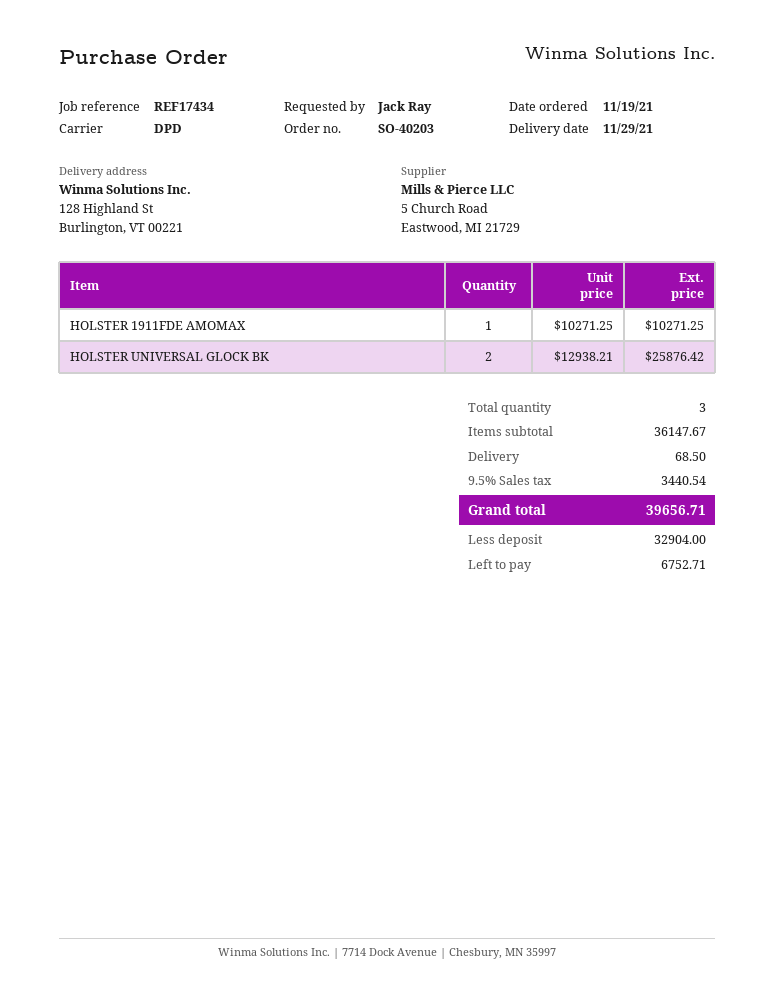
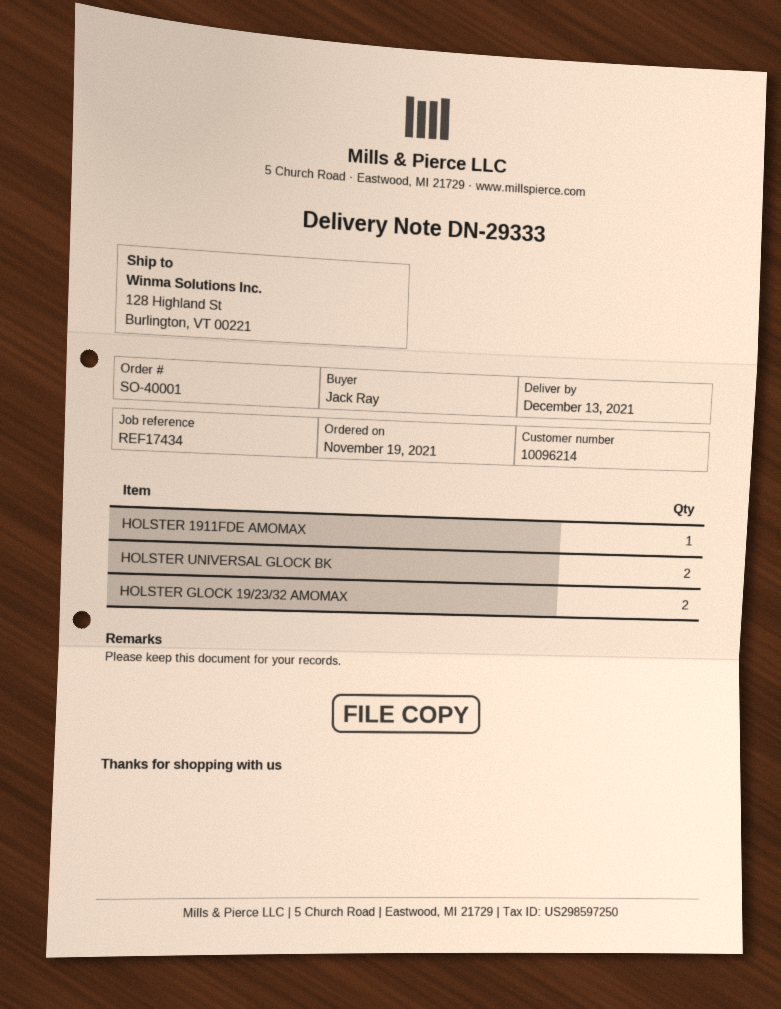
order number: SO-40203 -> SO-40001
delivery date: 2021-11-29 -> 2021-12-13
HOLSTER GLOCK 19/23/32 AMOMAX: none -> 2

